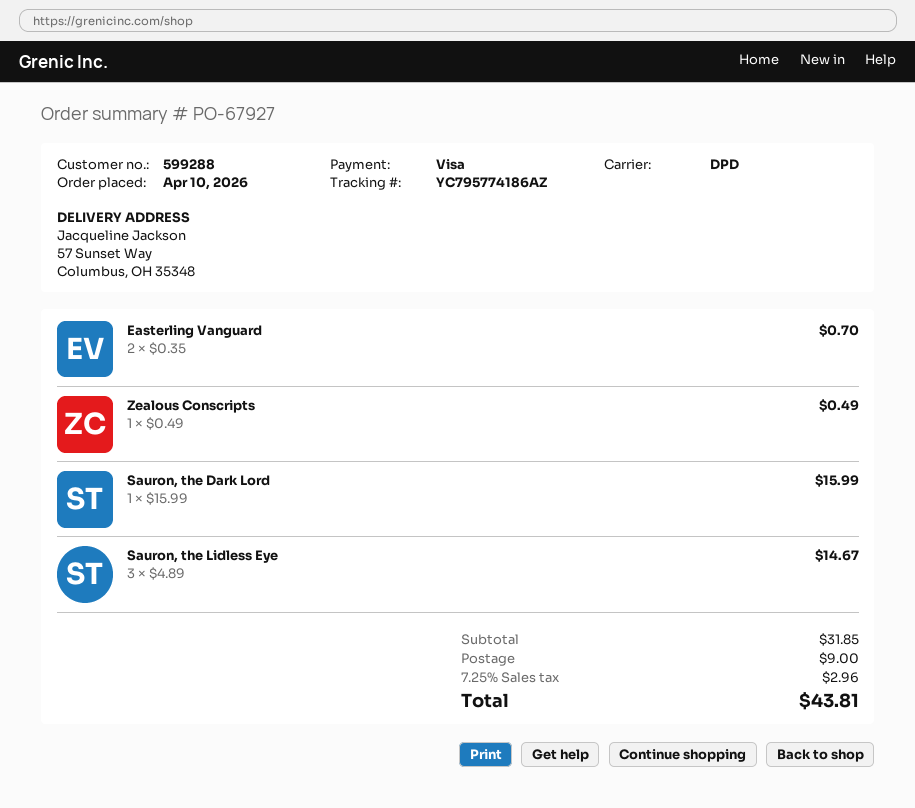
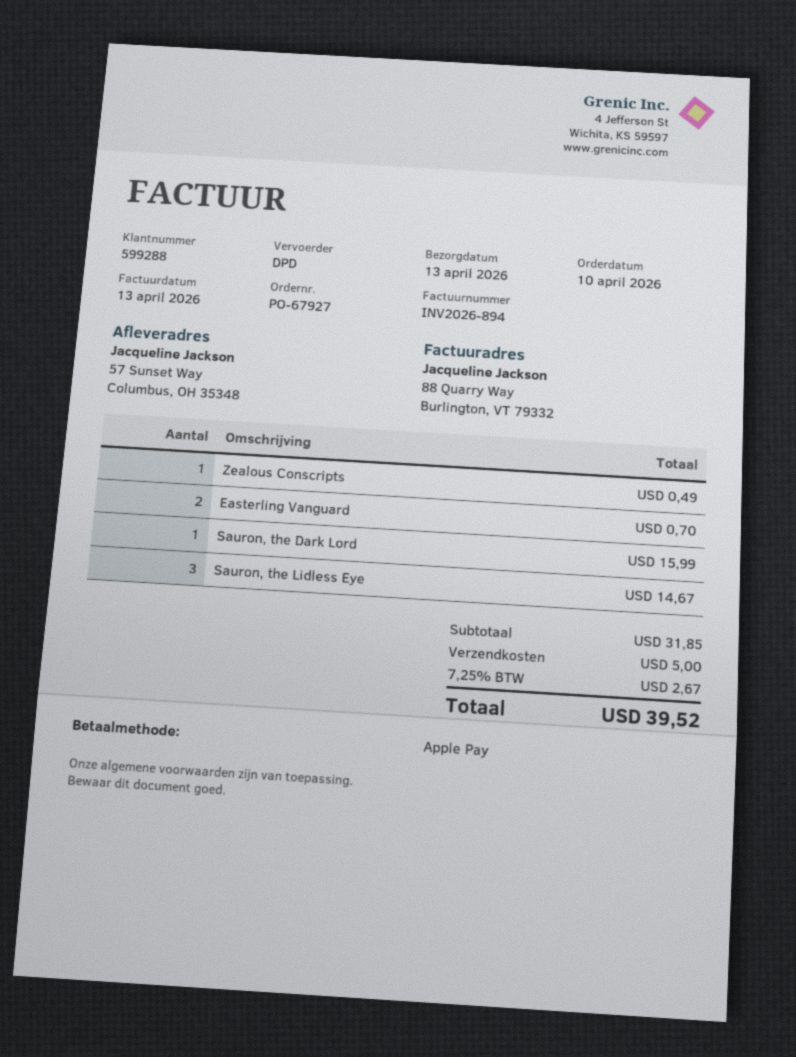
payment method: Visa -> Apple Pay
shipping: 9.00 -> 5.00
tax: 7.25% = 2.96 -> 7.25% = 2.67
total: 43.81 -> 39.52

